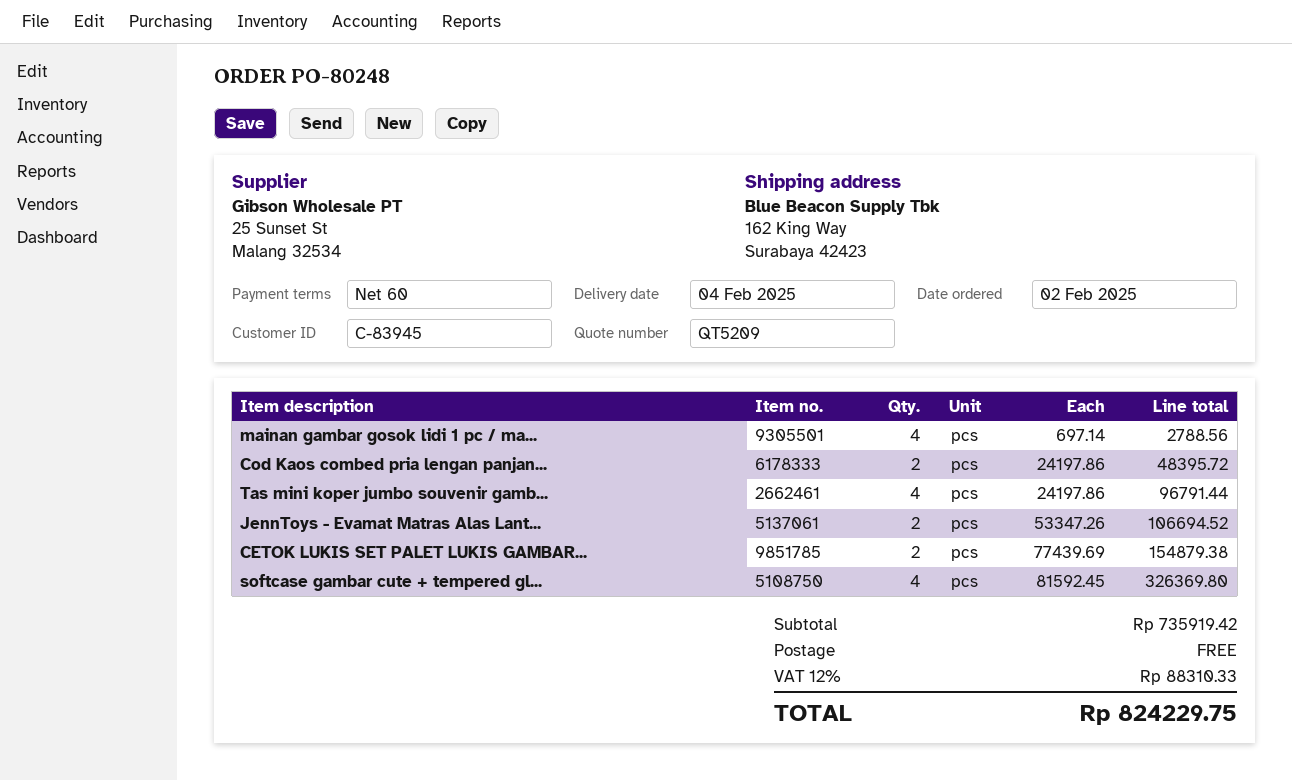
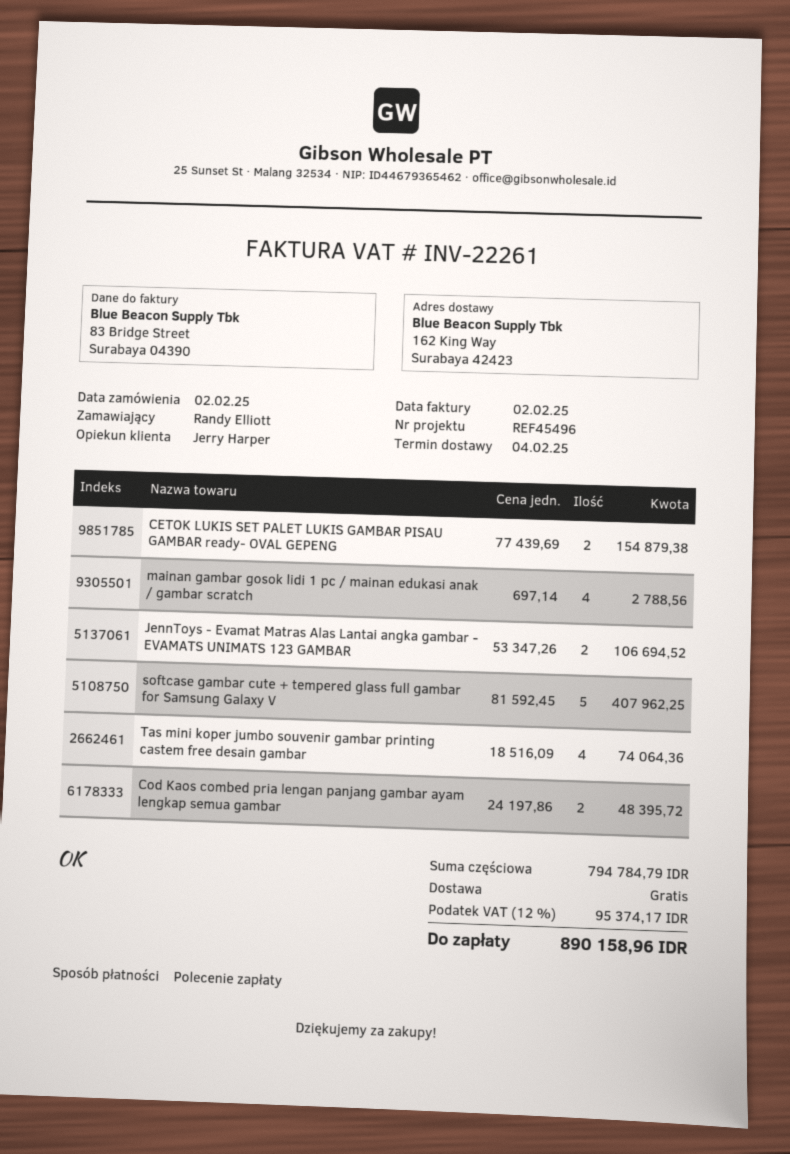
Tas mini koper jumbo souvenir gamb...: 4 x 24197.86 = 96791.44 -> 4 x 18516.09 = 74064.36
softcase gambar cute + tempered gl...: 4 x 81592.45 = 326369.80 -> 5 x 81592.45 = 407962.25
subtotal: 735919.42 -> 794784.79
tax: 12% = 88310.33 -> 12% = 95374.17
total: 824229.75 -> 890158.96

